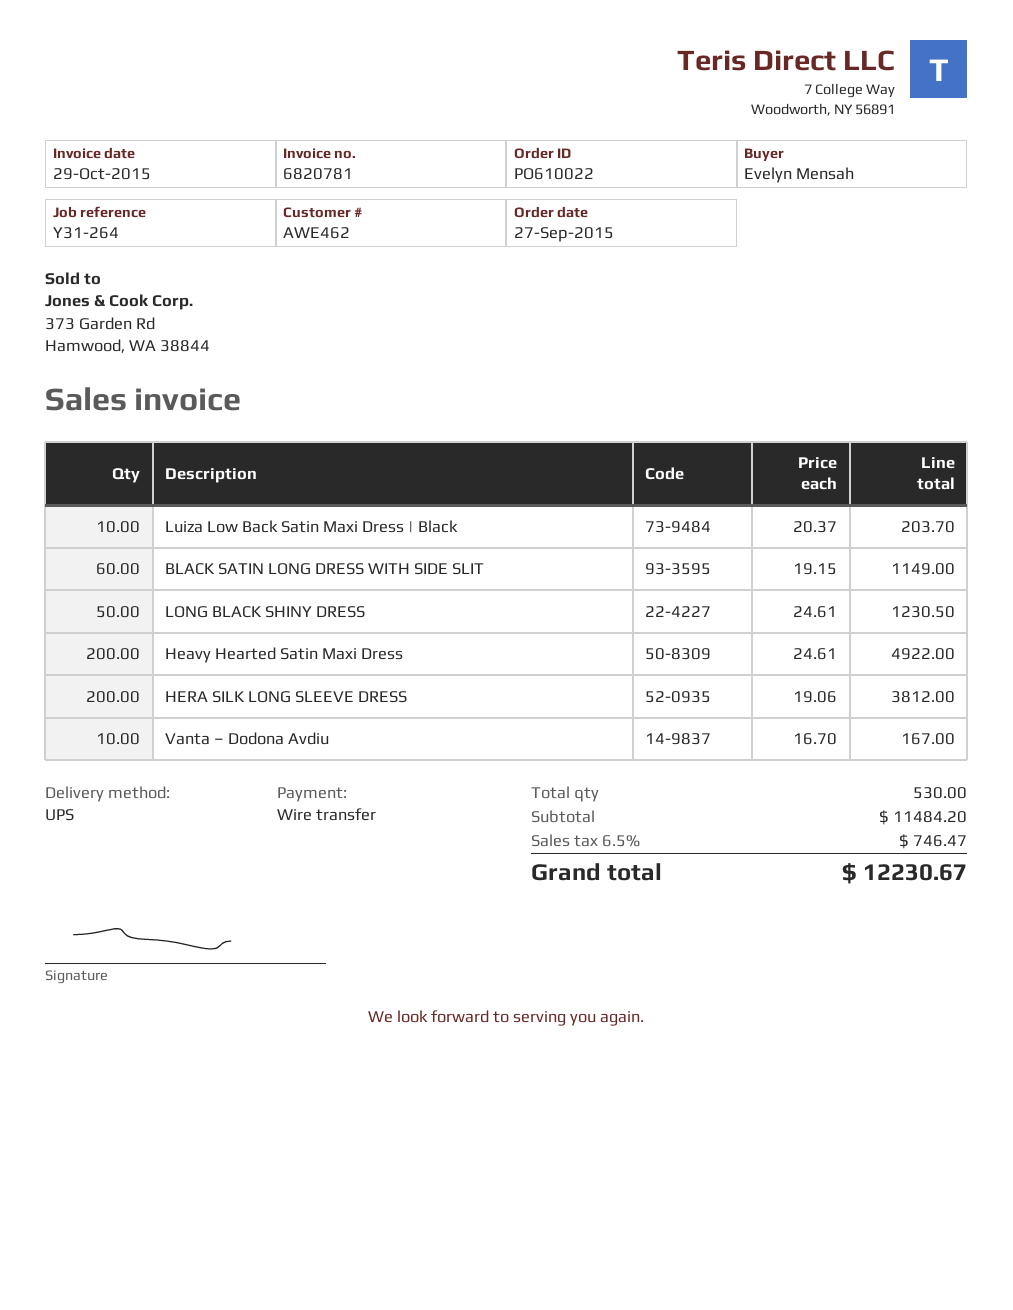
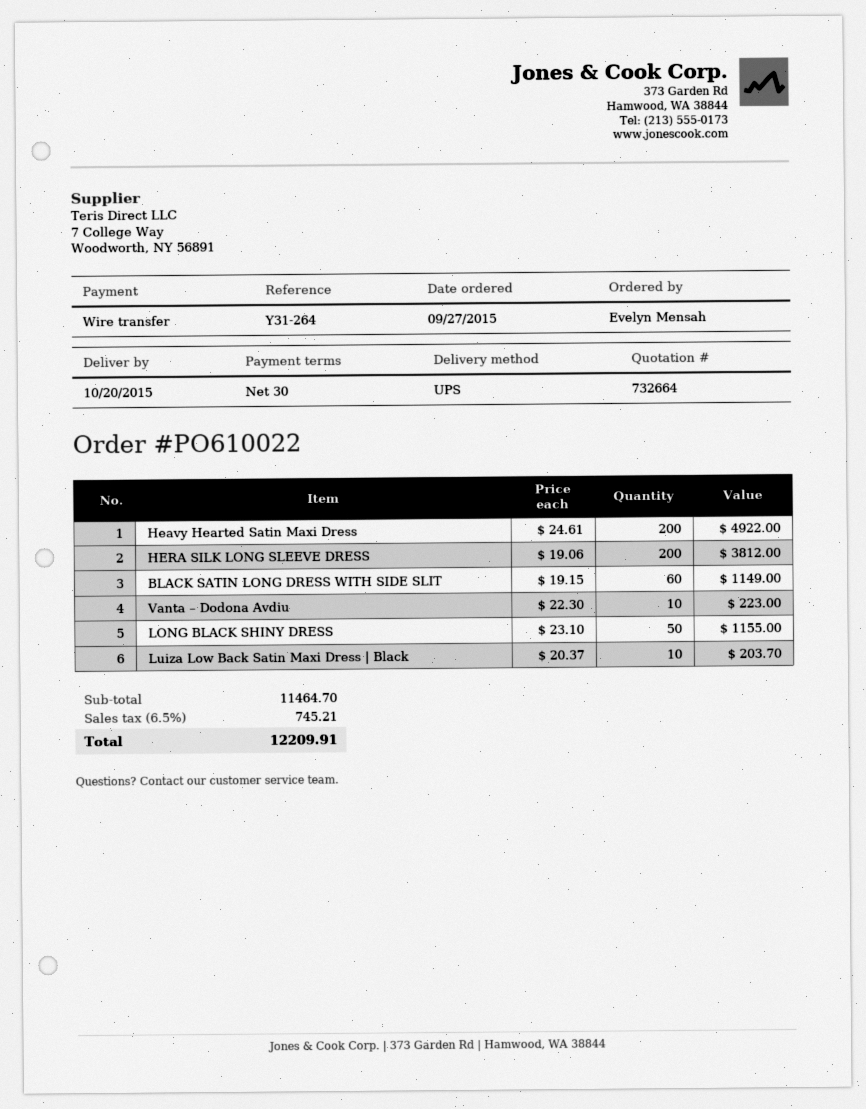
LONG BLACK SHINY DRESS: 50 x 24.61 = 1230.50 -> 50 x 23.10 = 1155.00
Vanta – Dodona Avdiu: 10 x 16.70 = 167.00 -> 10 x 22.30 = 223.00
subtotal: 11484.20 -> 11464.70
tax: 6.5% = 746.47 -> 6.5% = 745.21
total: 12230.67 -> 12209.91

